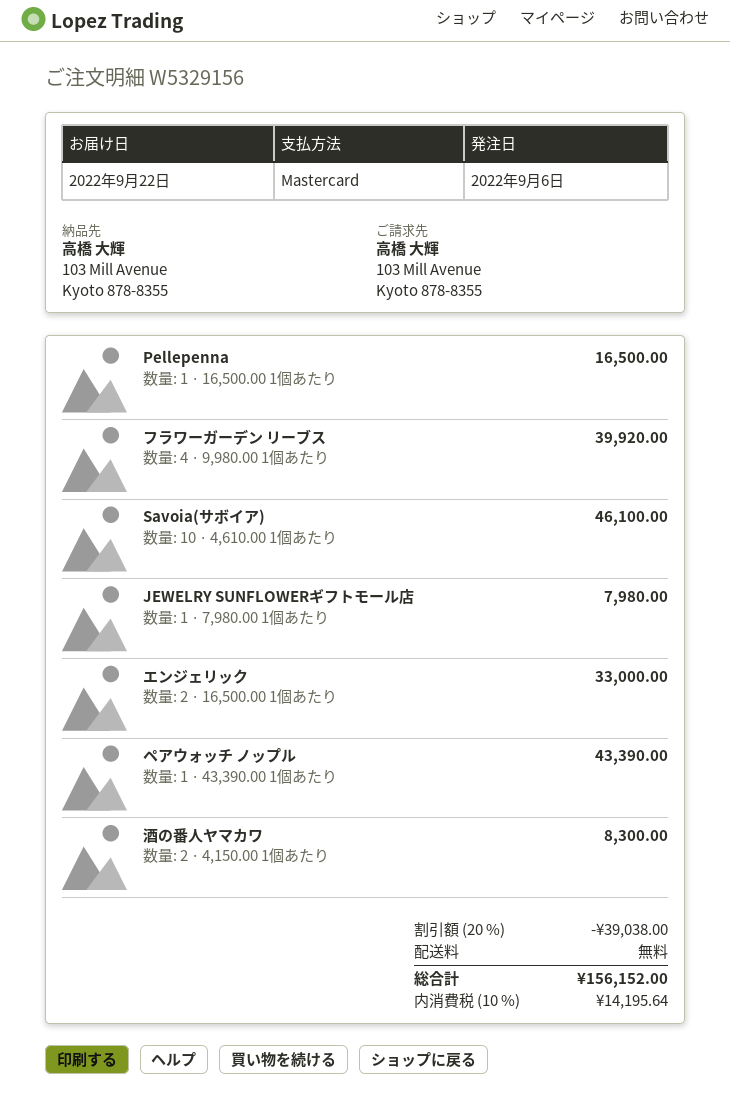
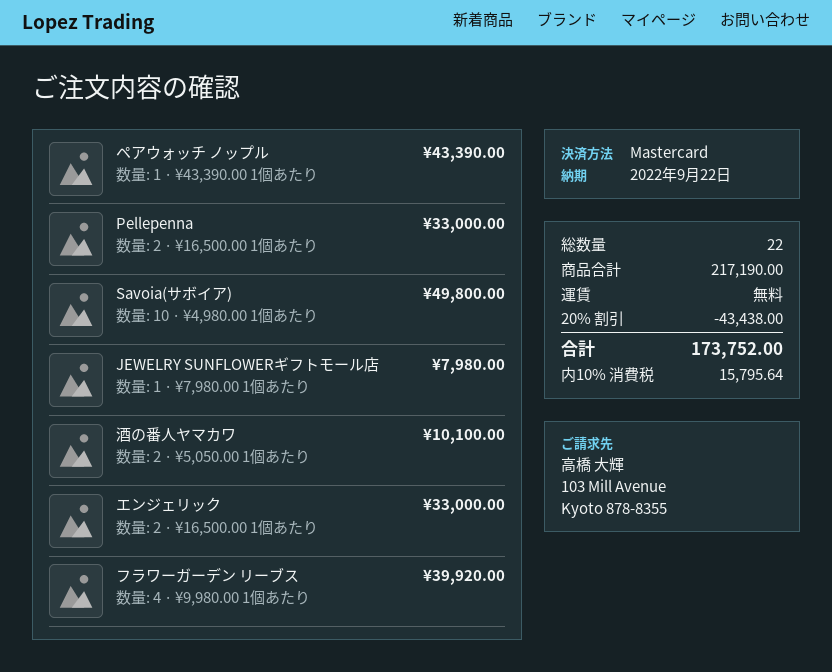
Pellepenna: 1 x 16500.00 = 16500.00 -> 2 x 16500.00 = 33000.00
Savoia(サボイア): 10 x 4610.00 = 46100.00 -> 10 x 4980.00 = 49800.00
酒の番人ヤマカワ: 2 x 4150.00 = 8300.00 -> 2 x 5050.00 = 10100.00
discount: 20% = 39038.00 -> 20% = 43438.00
tax: 10% = 14195.64 -> 10% = 15795.64
total: 156152.00 -> 173752.00

